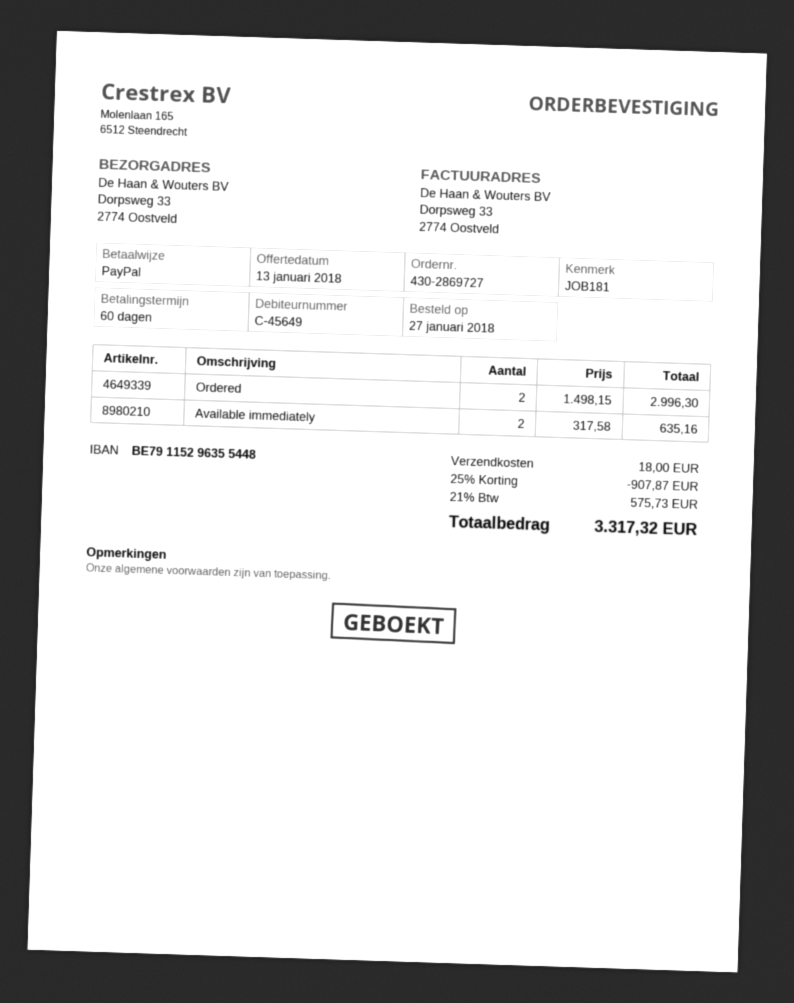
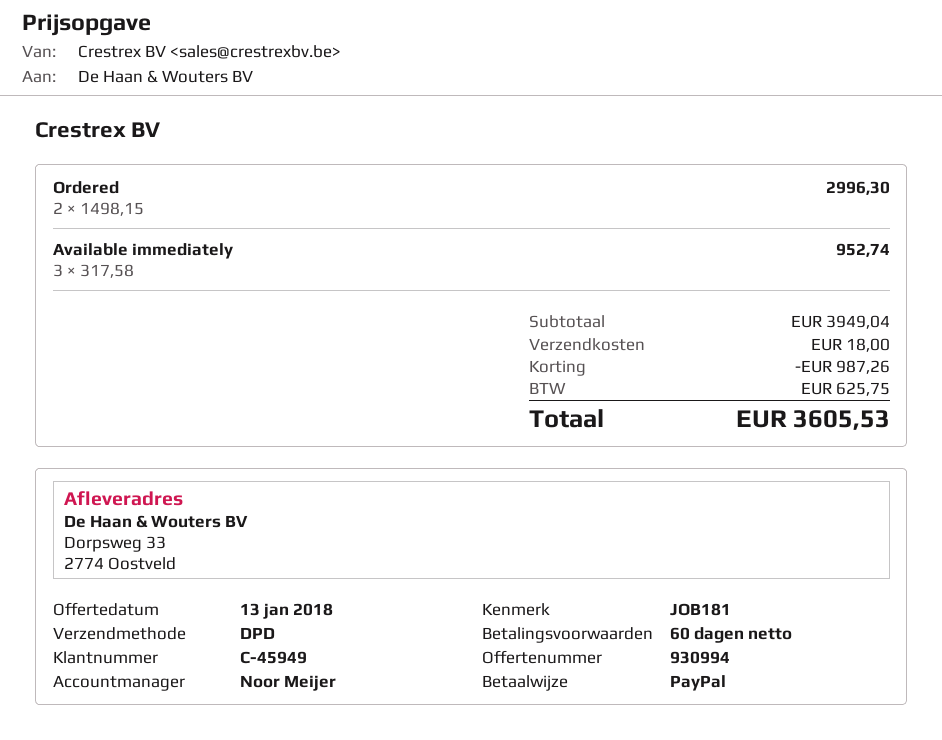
customer number: C-45649 -> C-45949
Available immediately: 2 x 317.58 = 635.16 -> 3 x 317.58 = 952.74
discount: 907.87 -> 987.26
tax: 575.73 -> 625.75
total: 3317.32 -> 3605.53

